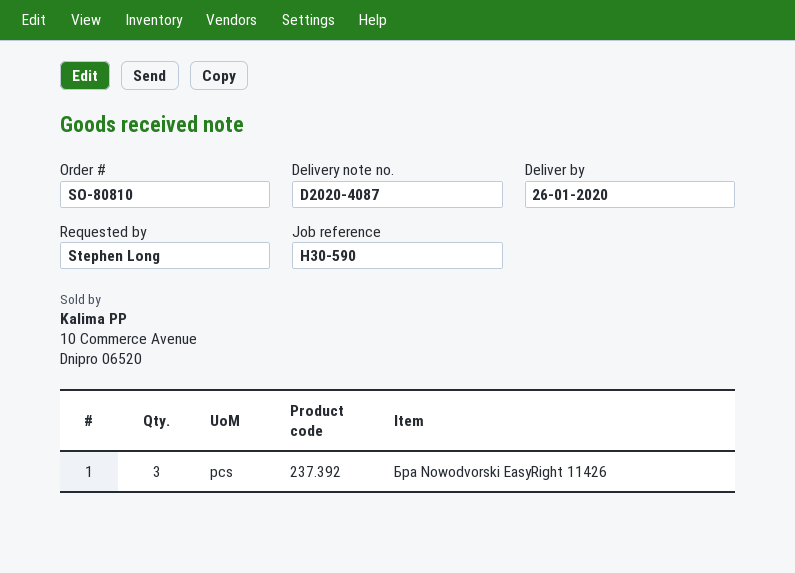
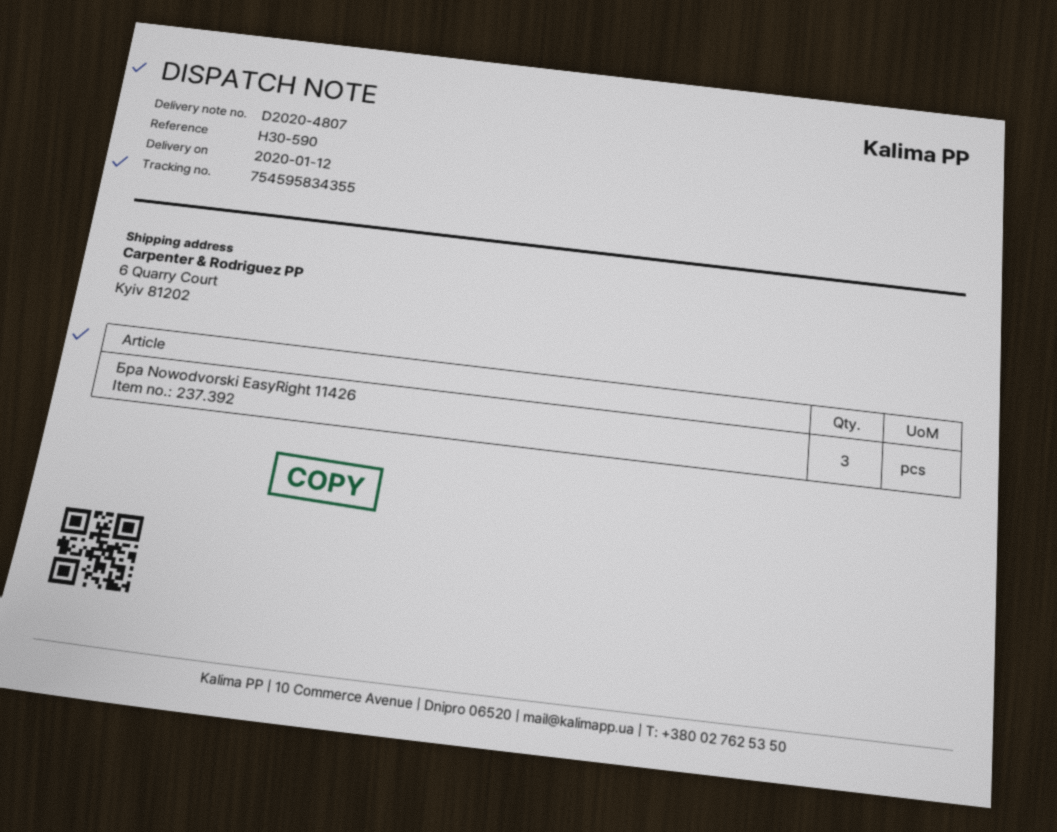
delivery note number: D2020-4087 -> D2020-4807
delivery date: 2020-01-26 -> 2020-01-12

